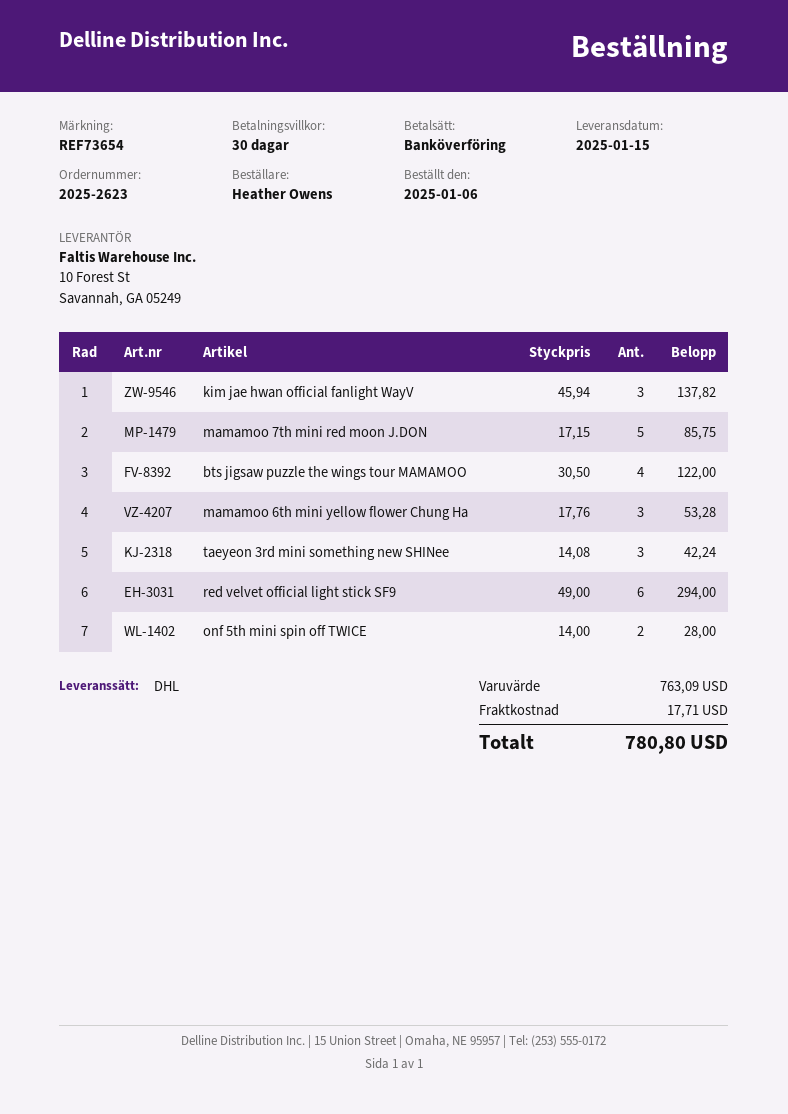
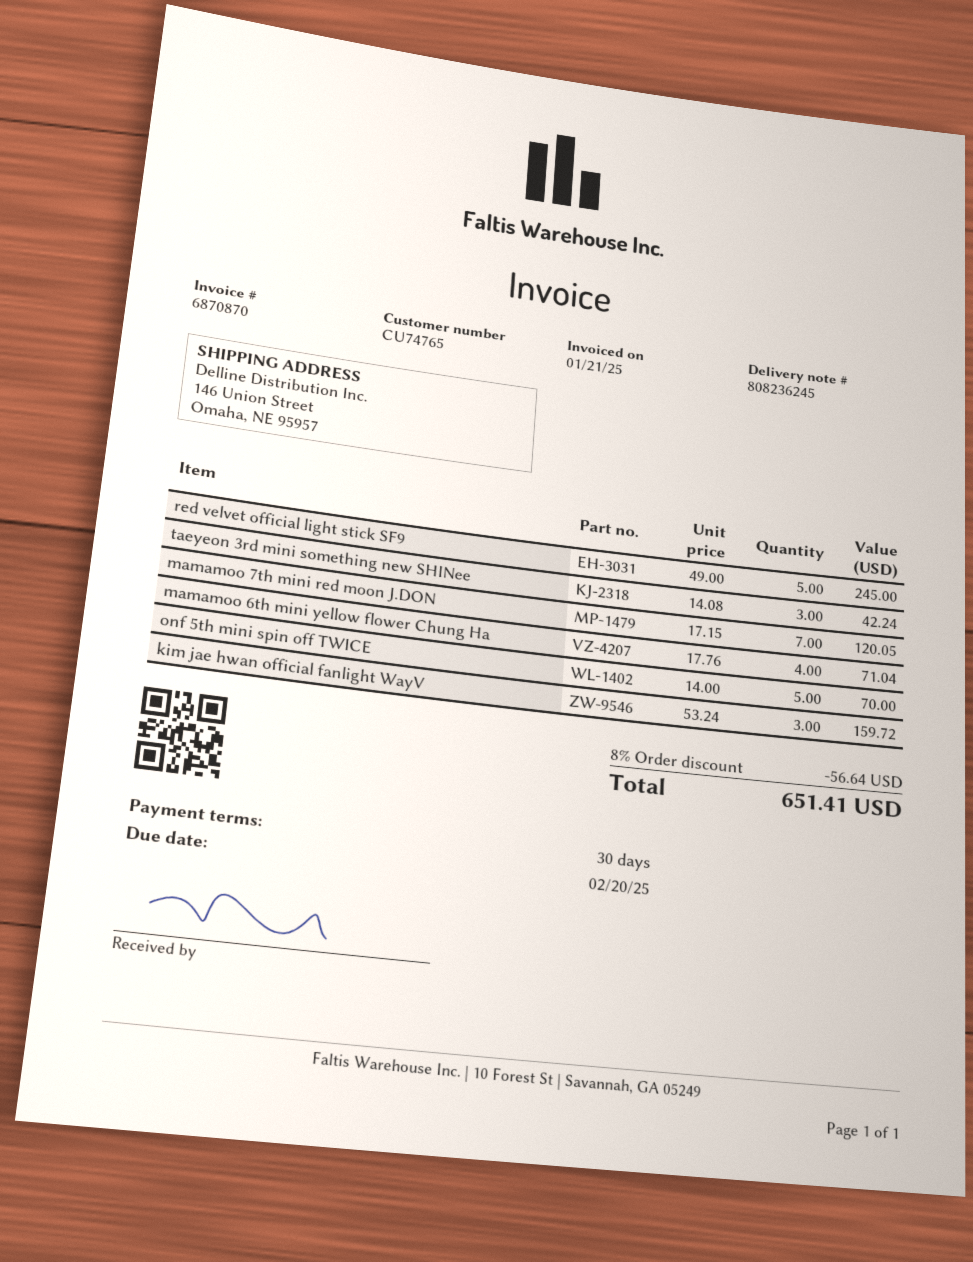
kim jae hwan official fanlight WayV: 3 x 45.94 = 137.82 -> 3 x 53.24 = 159.72
mamamoo 7th mini red moon J.DON: 5 x 17.15 = 85.75 -> 7 x 17.15 = 120.05
bts jigsaw puzzle the wings tour MAMAMOO: 4 x 30.50 = 122.00 -> none
mamamoo 6th mini yellow flower Chung Ha: 3 x 17.76 = 53.28 -> 4 x 17.76 = 71.04
red velvet official light stick SF9: 6 x 49.00 = 294.00 -> 5 x 49.00 = 245.00
onf 5th mini spin off TWICE: 2 x 14.00 = 28.00 -> 5 x 14.00 = 70.00
discount: none -> 8% = 56.64
shipping: 17.71 -> none
total: 780.80 -> 651.41

